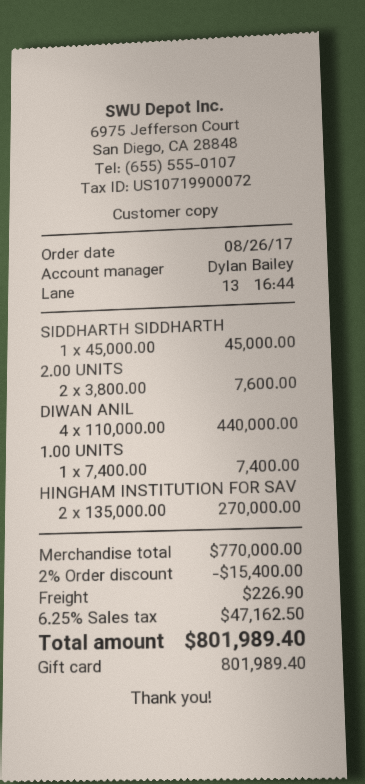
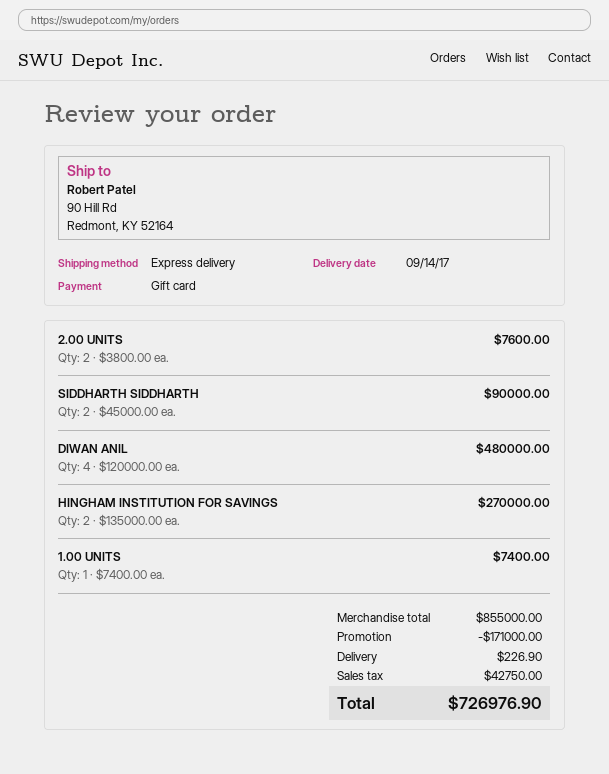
SIDDHARTH SIDDHARTH: 1 x 45000.00 = 45000.00 -> 2 x 45000.00 = 90000.00
DIWAN ANIL: 4 x 110000.00 = 440000.00 -> 4 x 120000.00 = 480000.00
subtotal: 770000.00 -> 855000.00
discount: 15400.00 -> 171000.00
tax: 47162.50 -> 42750.00
total: 801989.40 -> 726976.90

